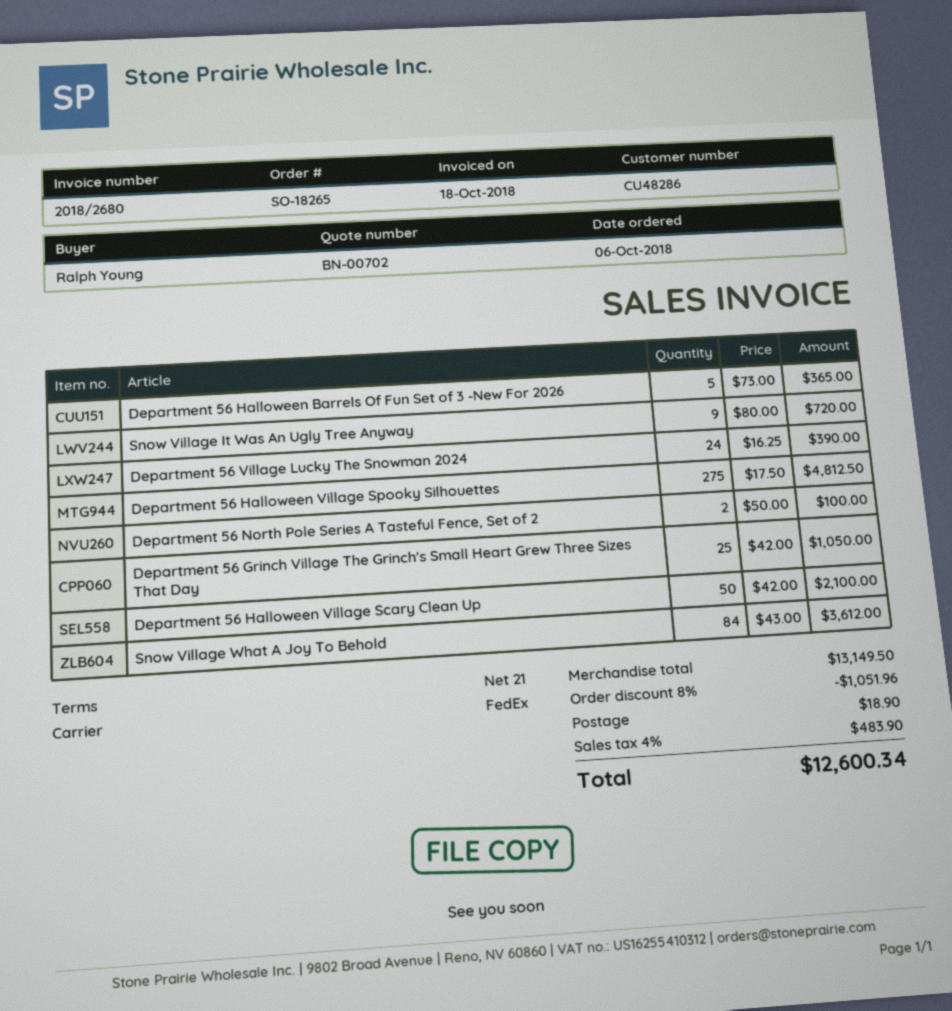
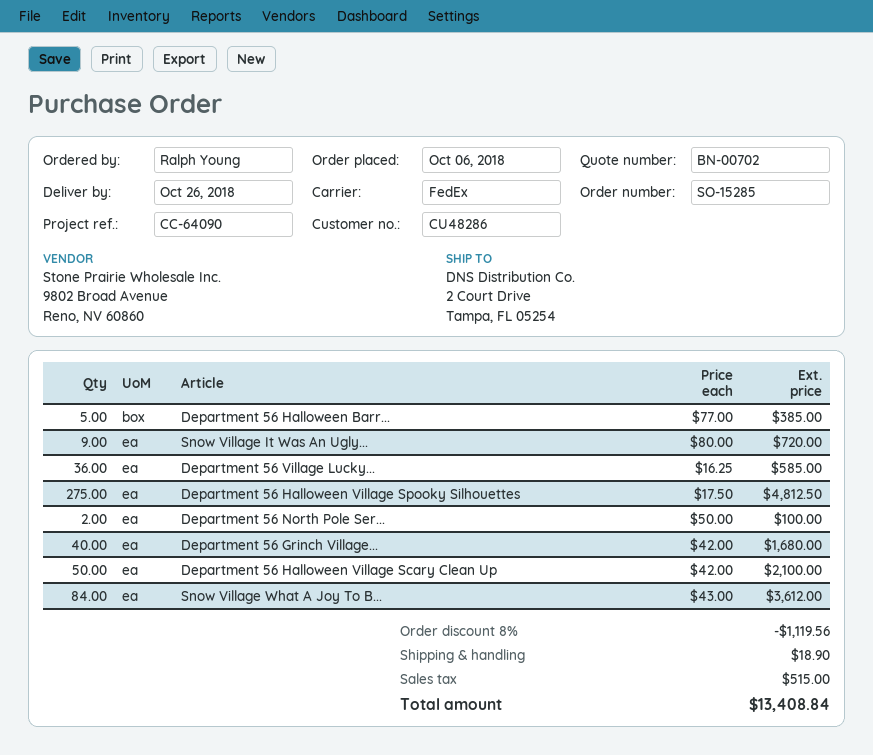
order number: SO-18265 -> SO-15285
Department 56 Halloween Barrels Of Fun Set of 3 -New For 2026: 5 x 73.00 = 365.00 -> 5 x 77.00 = 385.00
Department 56 Village Lucky The Snowman 2024: 24 x 16.25 = 390.00 -> 36 x 16.25 = 585.00
Department 56 Grinch Village The Grinch's Small Heart Grew Three Sizes That Day: 25 x 42.00 = 1050.00 -> 40 x 42.00 = 1680.00
discount: 8% = 1051.96 -> 8% = 1119.56
tax: 483.90 -> 515.00
total: 12600.34 -> 13408.84

